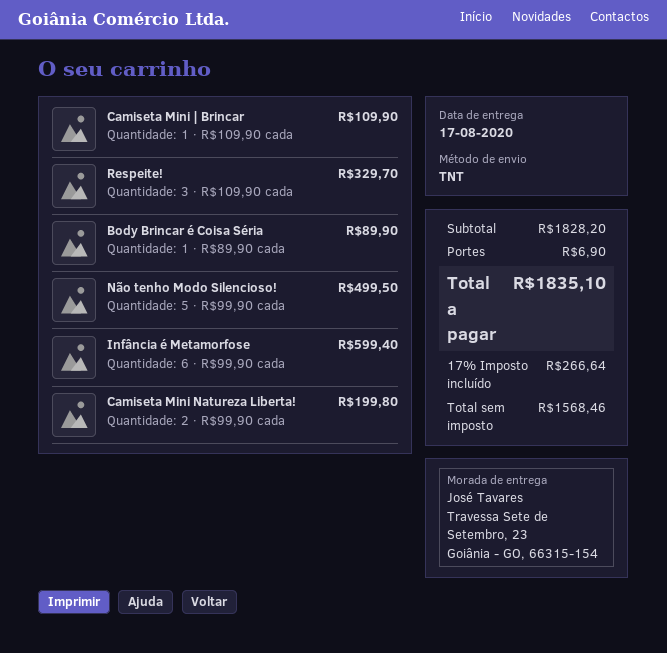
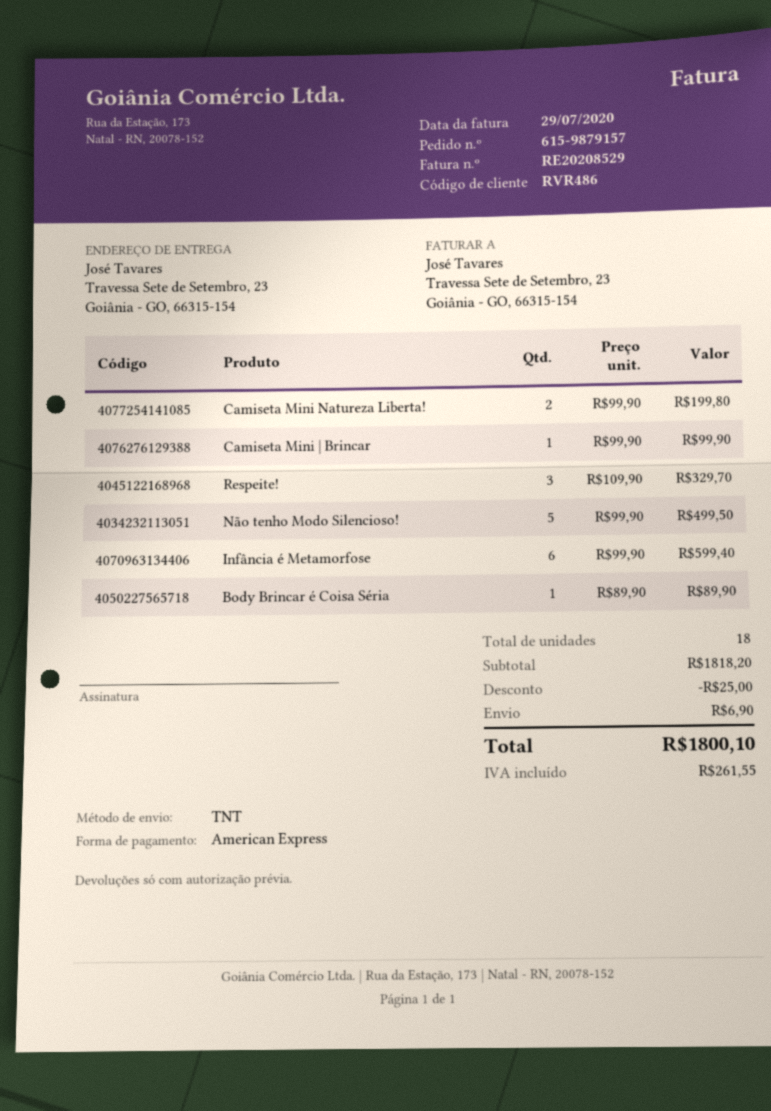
Camiseta Mini | Brincar: 1 x 109.90 = 109.90 -> 1 x 99.90 = 99.90
subtotal: 1828.20 -> 1818.20
discount: none -> 25.00
tax: 266.64 -> 261.55
total: 1835.10 -> 1800.10

